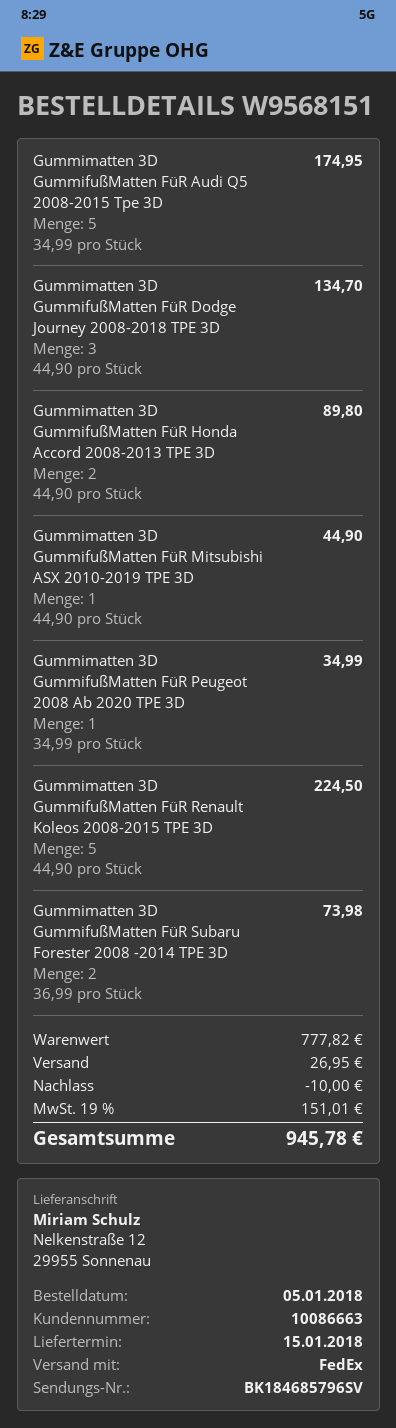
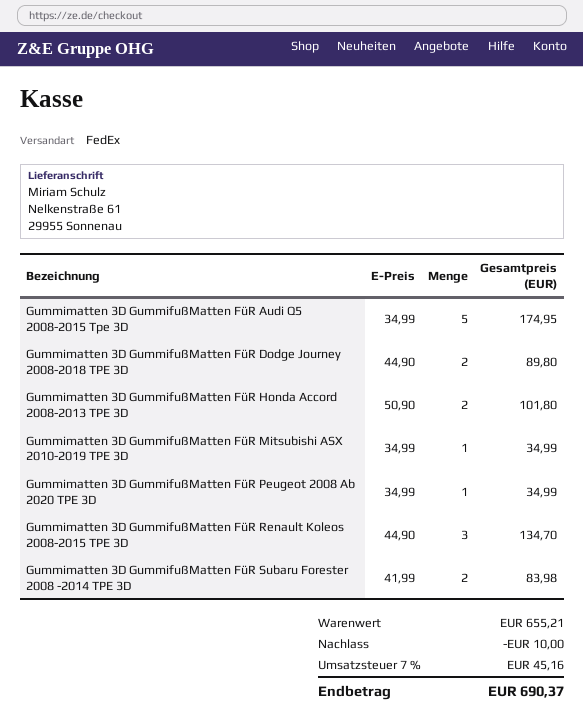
ship to: Nelkenstraße 12, 29955 Sonnenau -> Nelkenstraße 61, 29955 Sonnenau
Gummimatten 3D GummifußMatten FüR Dodge Journey 2008-2018 TPE 3D: 3 x 44.90 = 134.70 -> 2 x 44.90 = 89.80
Gummimatten 3D GummifußMatten FüR Honda Accord 2008-2013 TPE 3D: 2 x 44.90 = 89.80 -> 2 x 50.90 = 101.80
Gummimatten 3D GummifußMatten FüR Mitsubishi ASX 2010-2019 TPE 3D: 1 x 44.90 = 44.90 -> 1 x 34.99 = 34.99
Gummimatten 3D GummifußMatten FüR Renault Koleos 2008-2015 TPE 3D: 5 x 44.90 = 224.50 -> 3 x 44.90 = 134.70
Gummimatten 3D GummifußMatten FüR Subaru Forester 2008 -2014 TPE 3D: 2 x 36.99 = 73.98 -> 2 x 41.99 = 83.98
subtotal: 777.82 -> 655.21
shipping: 26.95 -> none
tax: 19% = 151.01 -> 7% = 45.16
total: 945.78 -> 690.37

